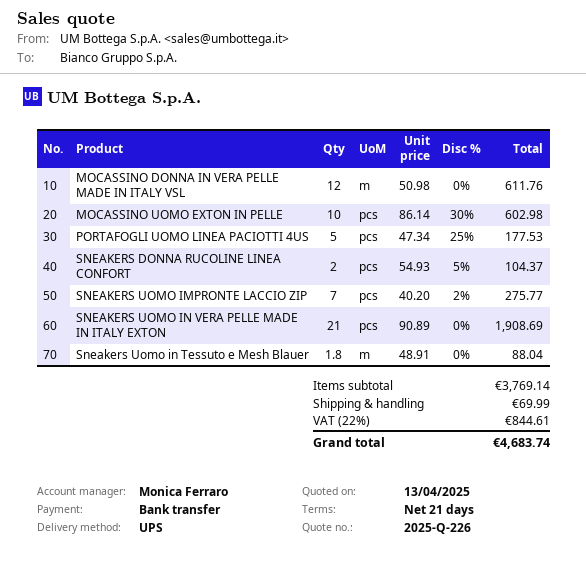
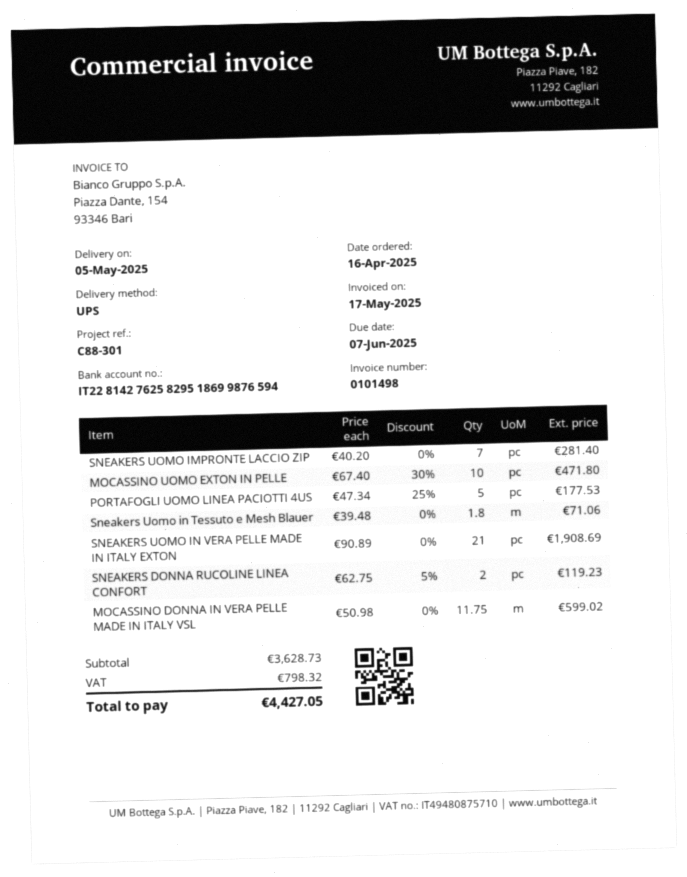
MOCASSINO DONNA IN VERA PELLE MADE IN ITALY VSL: 12 x 50.98 = 611.76 -> 11.75 x 50.98 = 599.02
MOCASSINO UOMO EXTON IN PELLE: 10 x 86.14 - 30% = 602.98 -> 10 x 67.40 - 30% = 471.80
SNEAKERS DONNA RUCOLINE LINEA CONFORT: 2 x 54.93 - 5% = 104.37 -> 2 x 62.75 - 5% = 119.23
SNEAKERS UOMO IMPRONTE LACCIO ZIP: 7 x 40.20 - 2% = 275.77 -> 7 x 40.20 = 281.40
Sneakers Uomo in Tessuto e Mesh Blauer: 1.8 x 48.91 = 88.04 -> 1.8 x 39.48 = 71.06
subtotal: 3769.14 -> 3628.73
shipping: 69.99 -> none
tax: 844.61 -> 798.32
total: 4683.74 -> 4427.05

